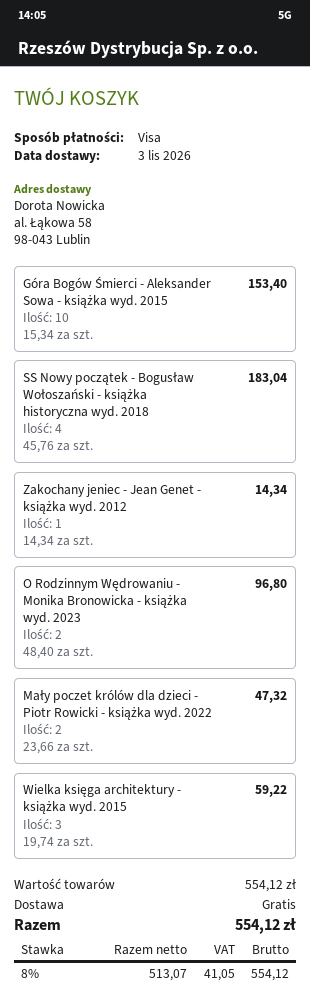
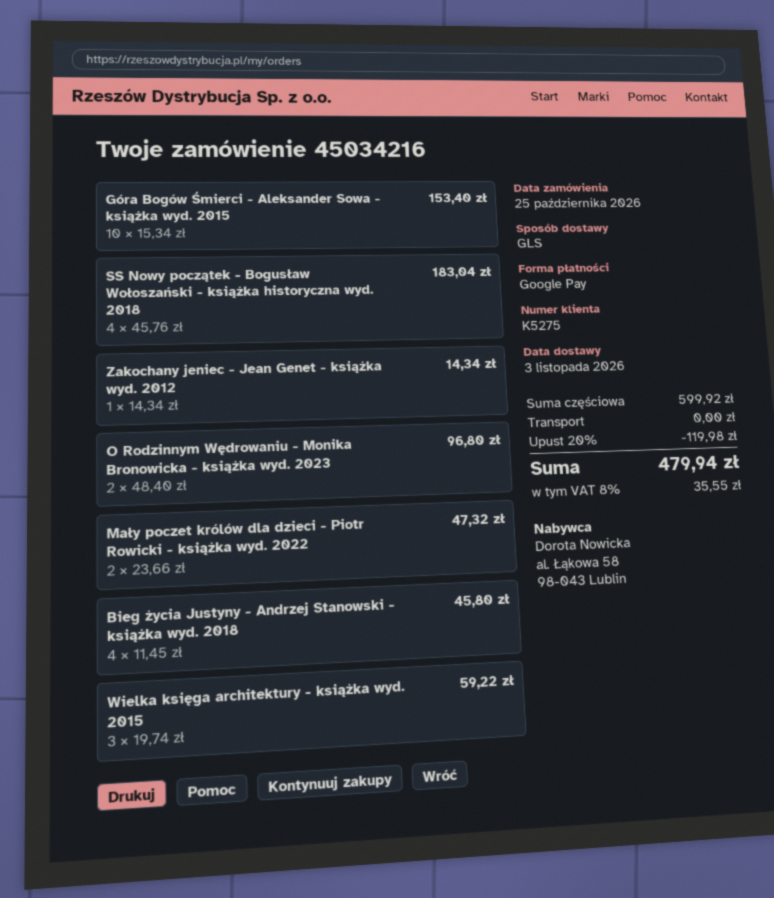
payment method: Visa -> Google Pay
Bieg życia Justyny - Andrzej Stanowski - książka wyd. 2018: none -> 4 x 11.45 = 45.80
subtotal: 554.12 -> 599.92
discount: none -> 20% = 119.98
tax: 8% = 41.05 -> 8% = 35.55
total: 554.12 -> 479.94

